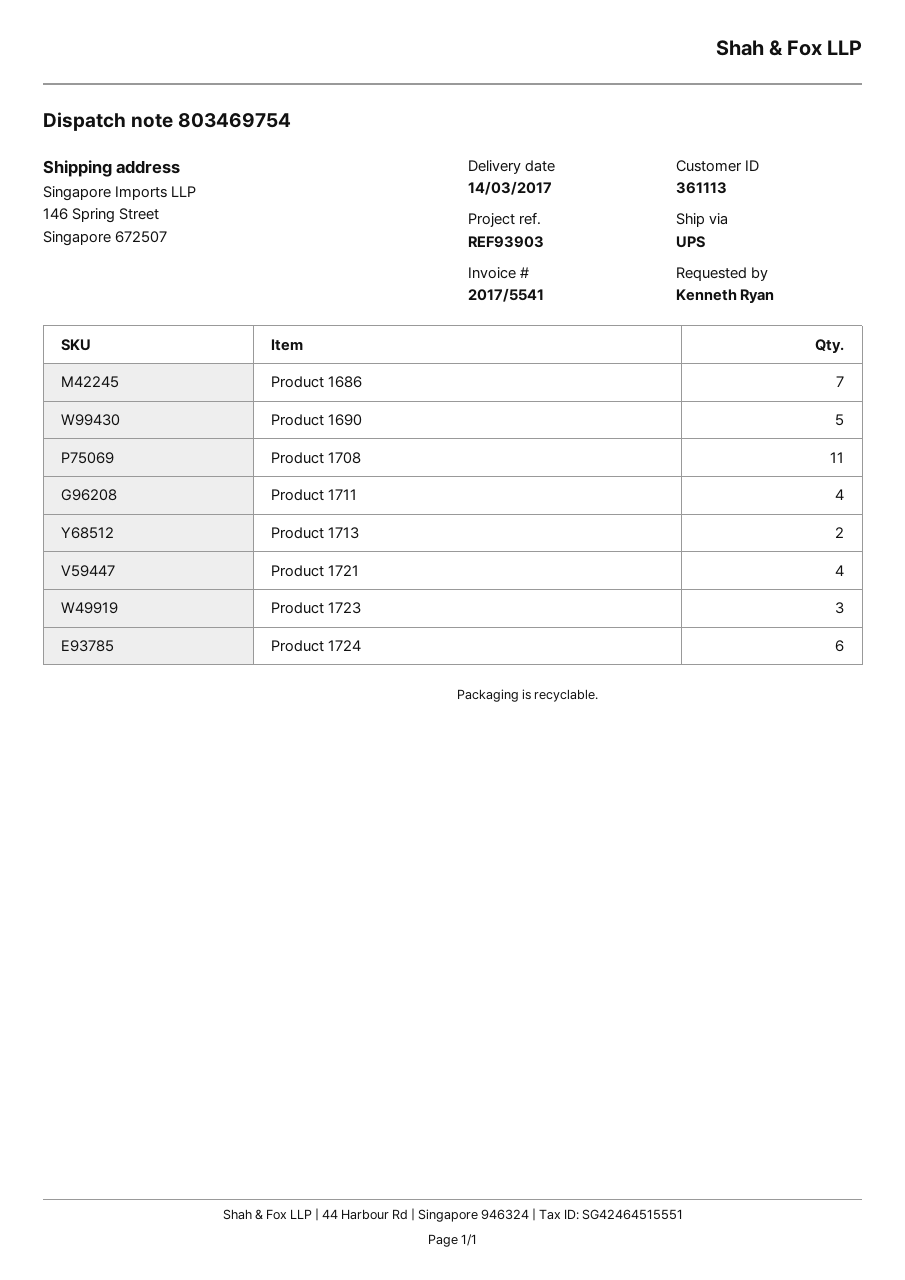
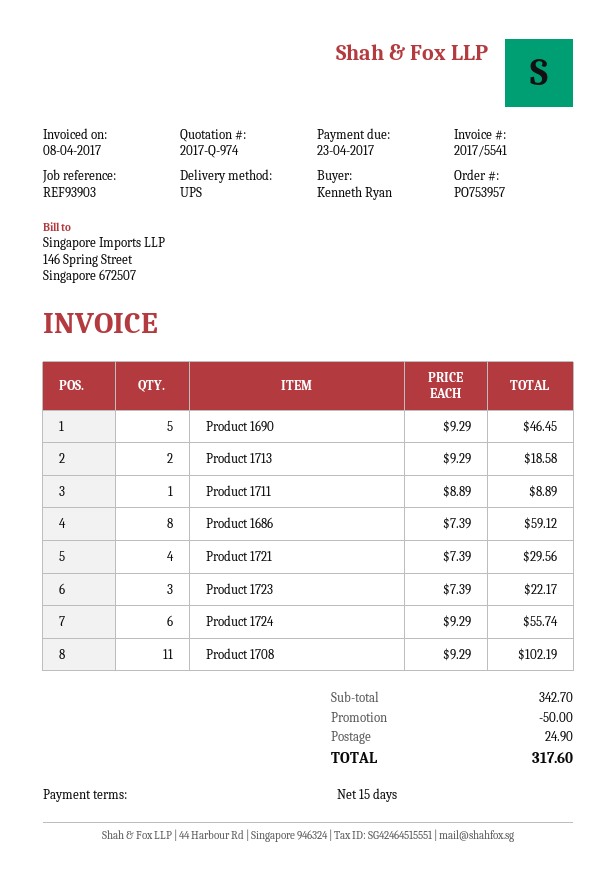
Product 1686: 7 -> 8
Product 1711: 4 -> 1

